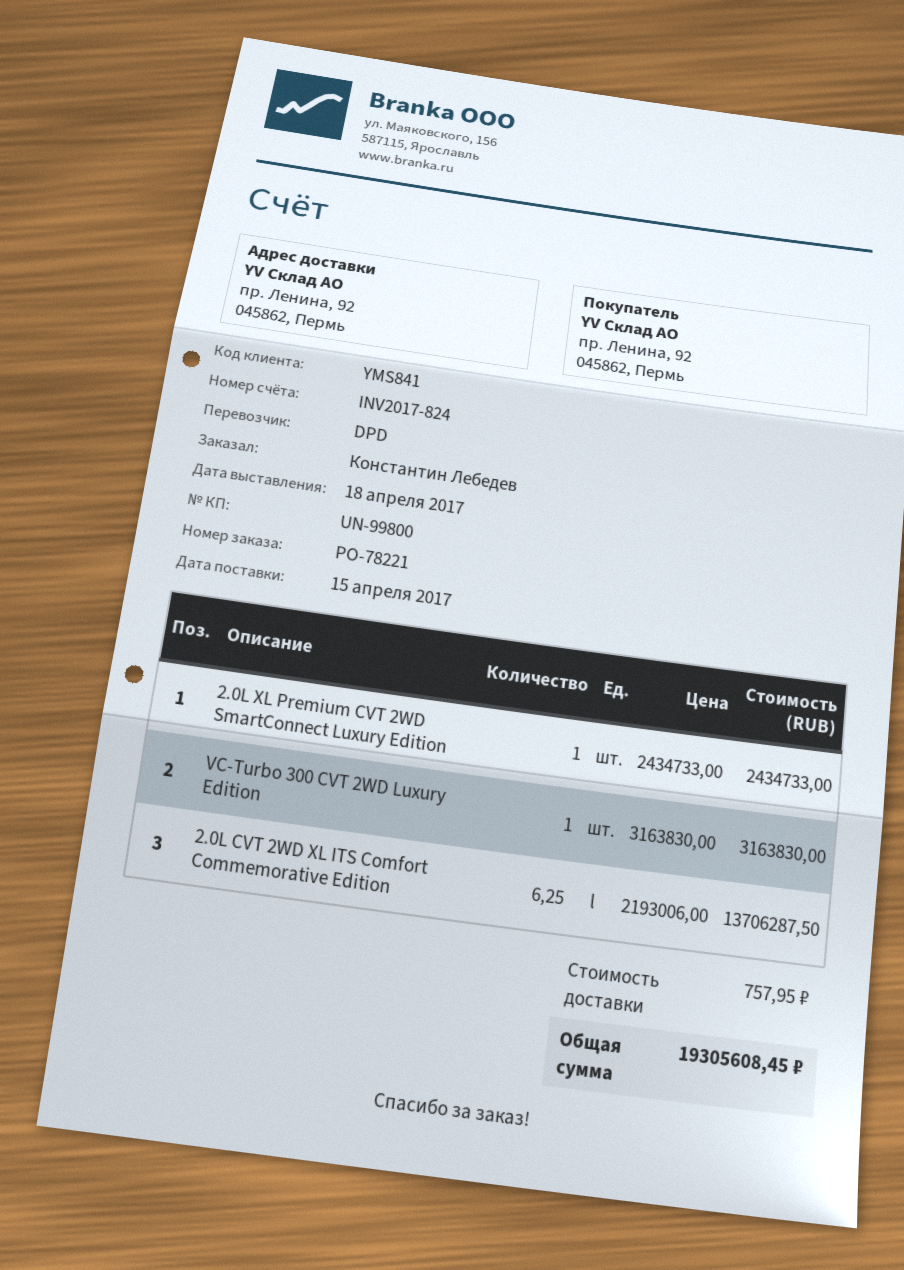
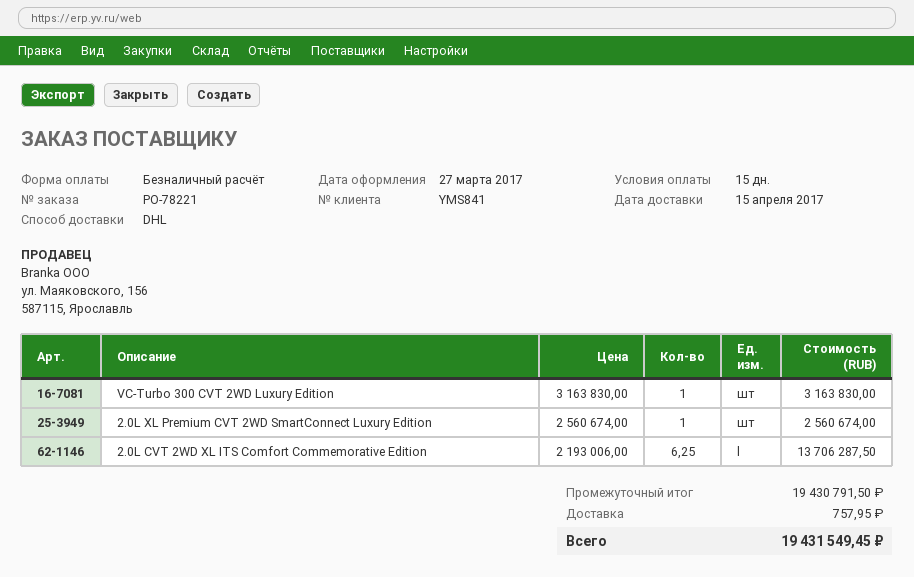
shipping method: DPD -> DHL
2.0L XL Premium CVT 2WD SmartConnect Luxury Edition: 1 x 2434733.00 = 2434733.00 -> 1 x 2560674.00 = 2560674.00
total: 19305608.45 -> 19431549.45

